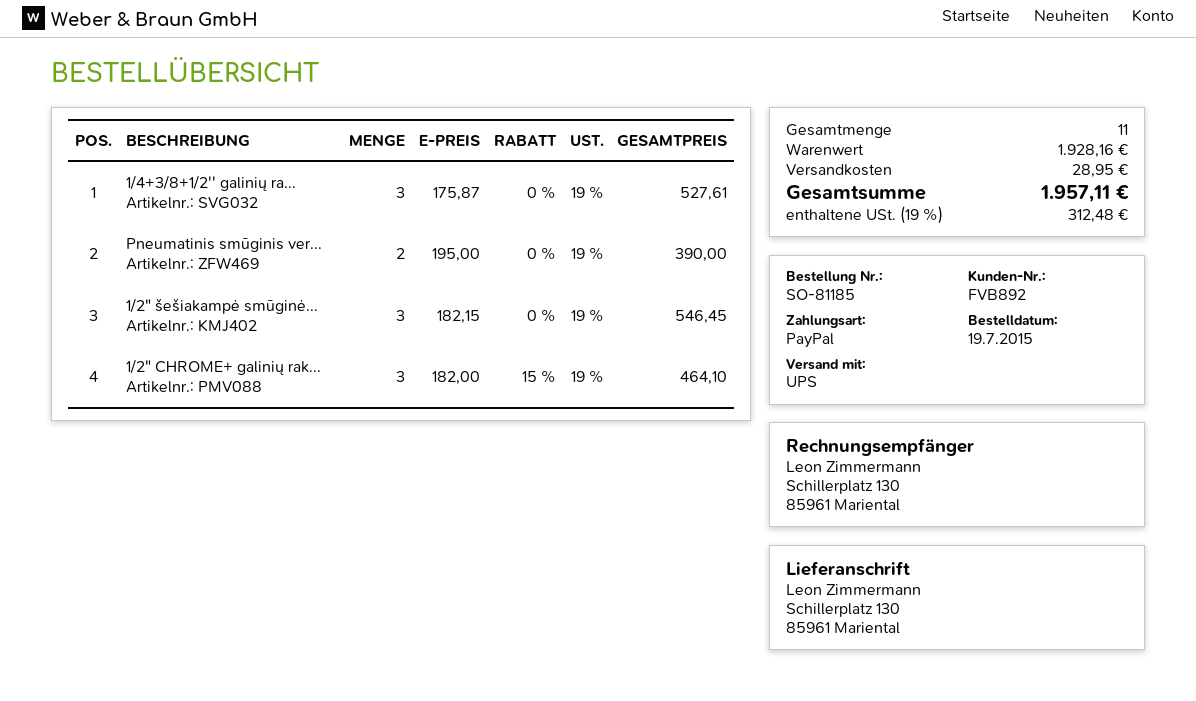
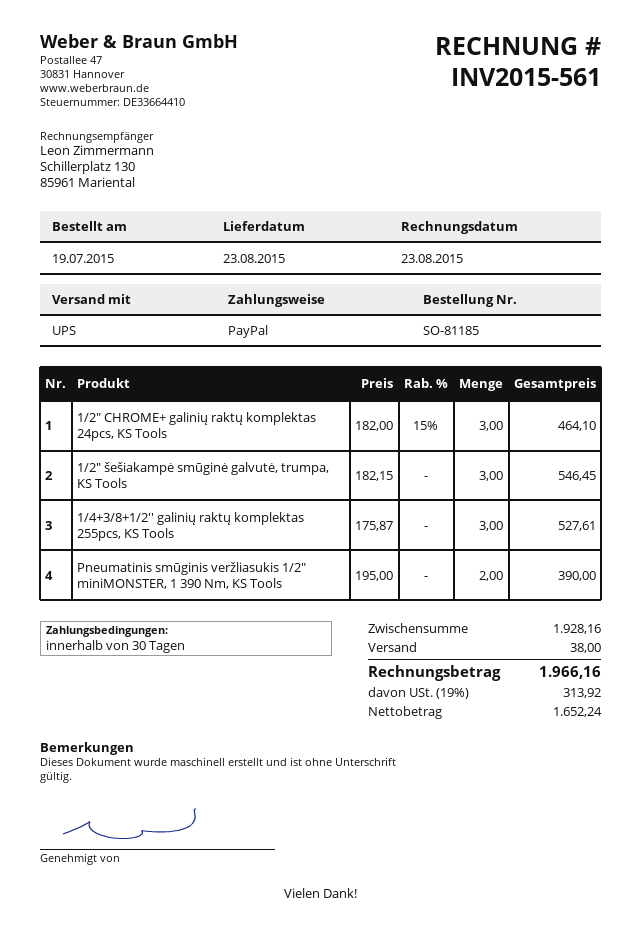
shipping: 28.95 -> 38.00
tax: 19% = 312.48 -> 19% = 313.92
total: 1957.11 -> 1966.16

